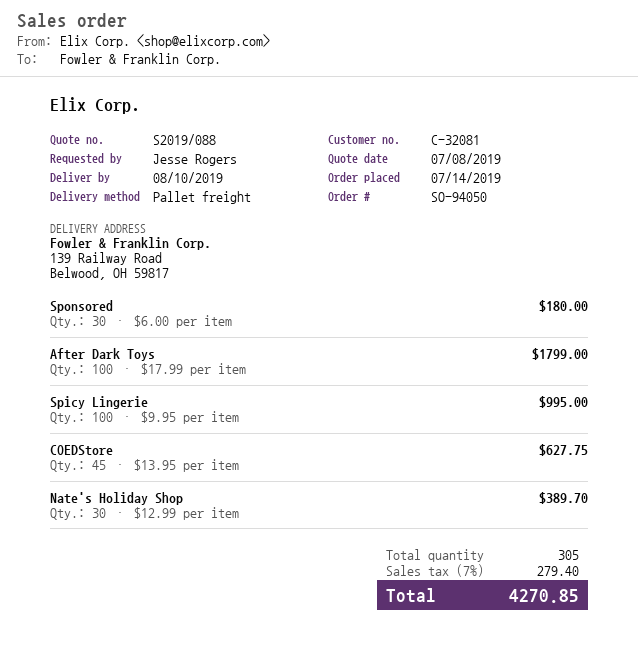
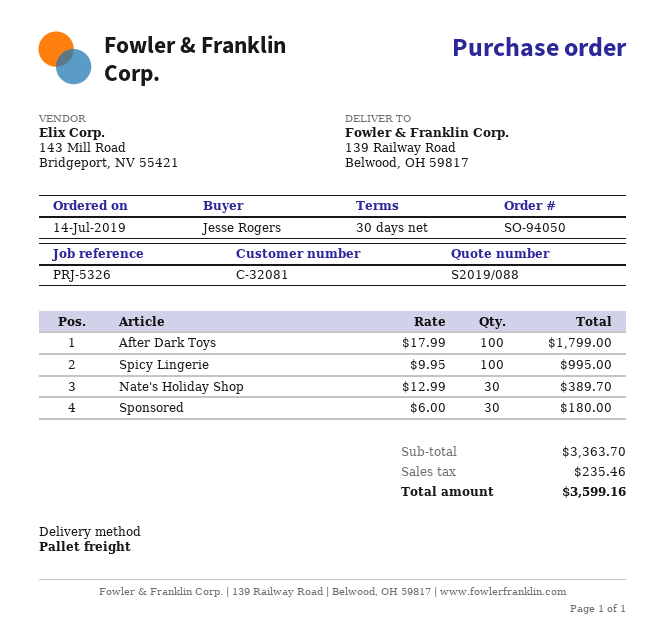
COEDStore: 45 x 13.95 = 627.75 -> none
tax: 279.40 -> 235.46
total: 4270.85 -> 3599.16

